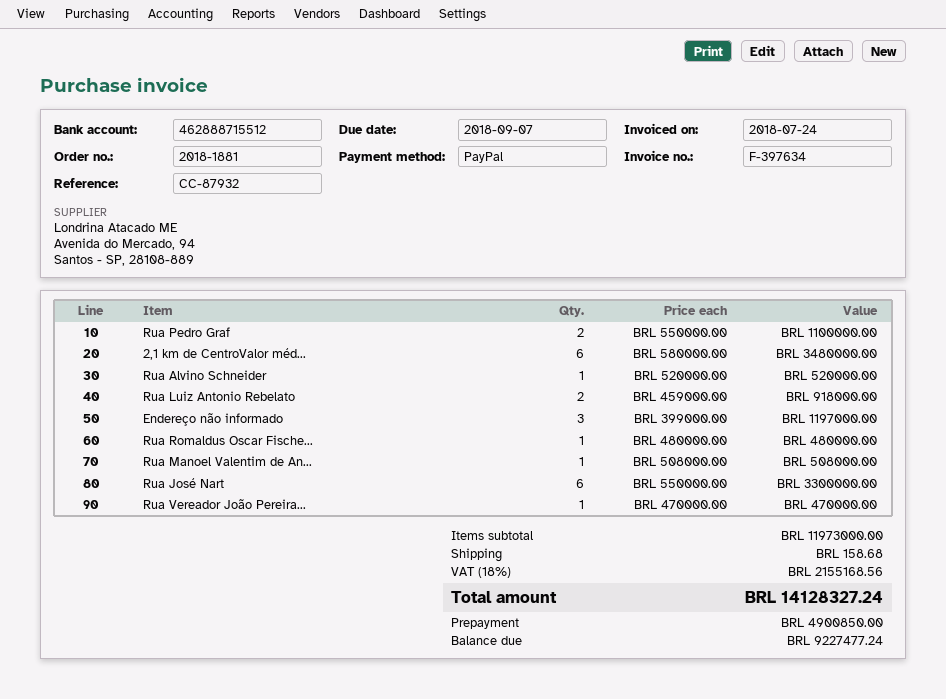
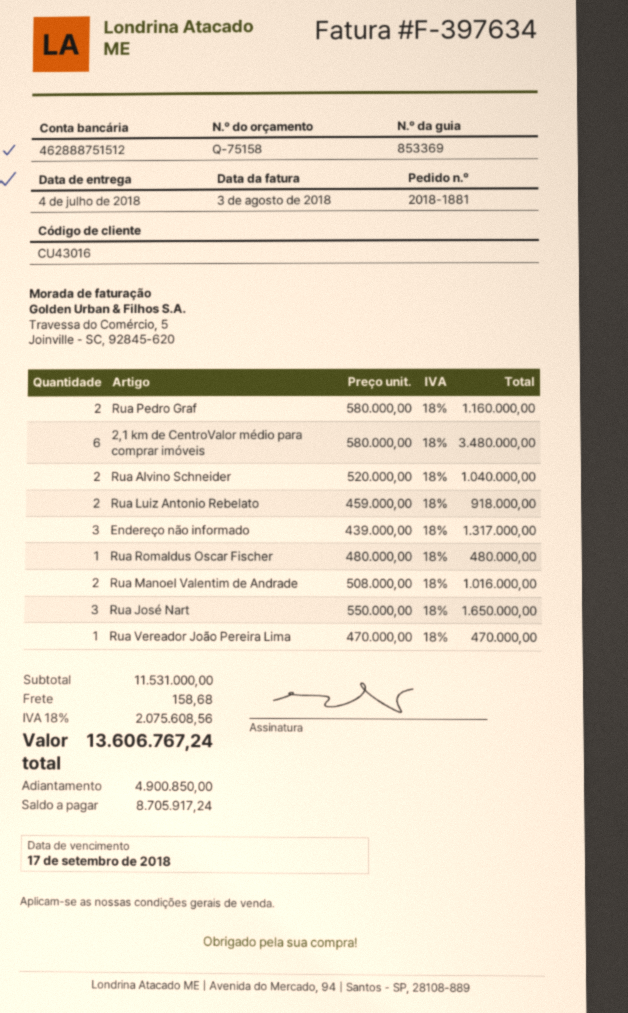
invoice date: 2018-07-24 -> 2018-08-03
due date: 2018-09-07 -> 2018-09-17
bank account: 462888715512 -> 462888751512
Rua Pedro Graf: 2 x 550000.00 = 1100000.00 -> 2 x 580000.00 = 1160000.00
Rua Alvino Schneider: 1 x 520000.00 = 520000.00 -> 2 x 520000.00 = 1040000.00
Endereço não informado: 3 x 399000.00 = 1197000.00 -> 3 x 439000.00 = 1317000.00
Rua Manoel Valentim de An...: 1 x 508000.00 = 508000.00 -> 2 x 508000.00 = 1016000.00
Rua José Nart: 6 x 550000.00 = 3300000.00 -> 3 x 550000.00 = 1650000.00
subtotal: 11973000.00 -> 11531000.00
tax: 18% = 2155168.56 -> 18% = 2075608.56
total: 14128327.24 -> 13606767.24
balance: 9227477.24 -> 8705917.24

